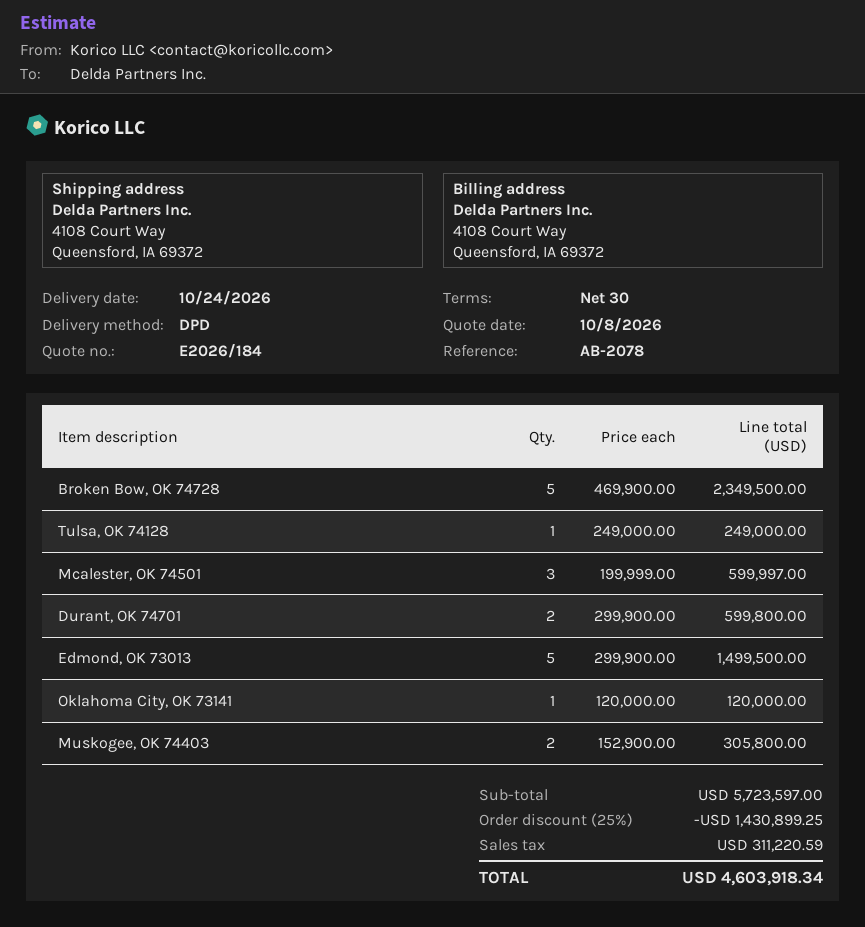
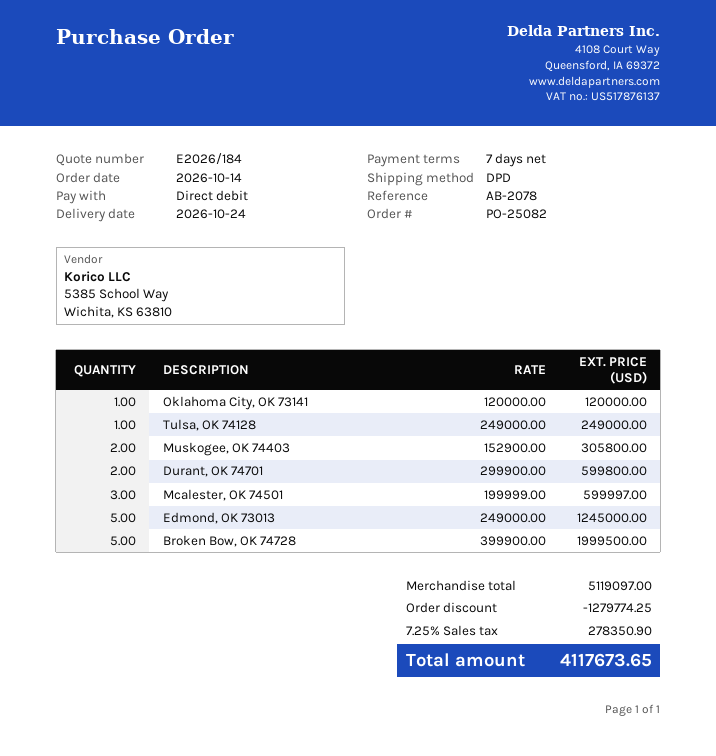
payment terms: 30 days -> 7 days
Broken Bow, OK 74728: 5 x 469900.00 = 2349500.00 -> 5 x 399900.00 = 1999500.00
Edmond, OK 73013: 5 x 299900.00 = 1499500.00 -> 5 x 249000.00 = 1245000.00
subtotal: 5723597.00 -> 5119097.00
discount: 1430899.25 -> 1279774.25
tax: 311220.59 -> 278350.90
total: 4603918.34 -> 4117673.65

